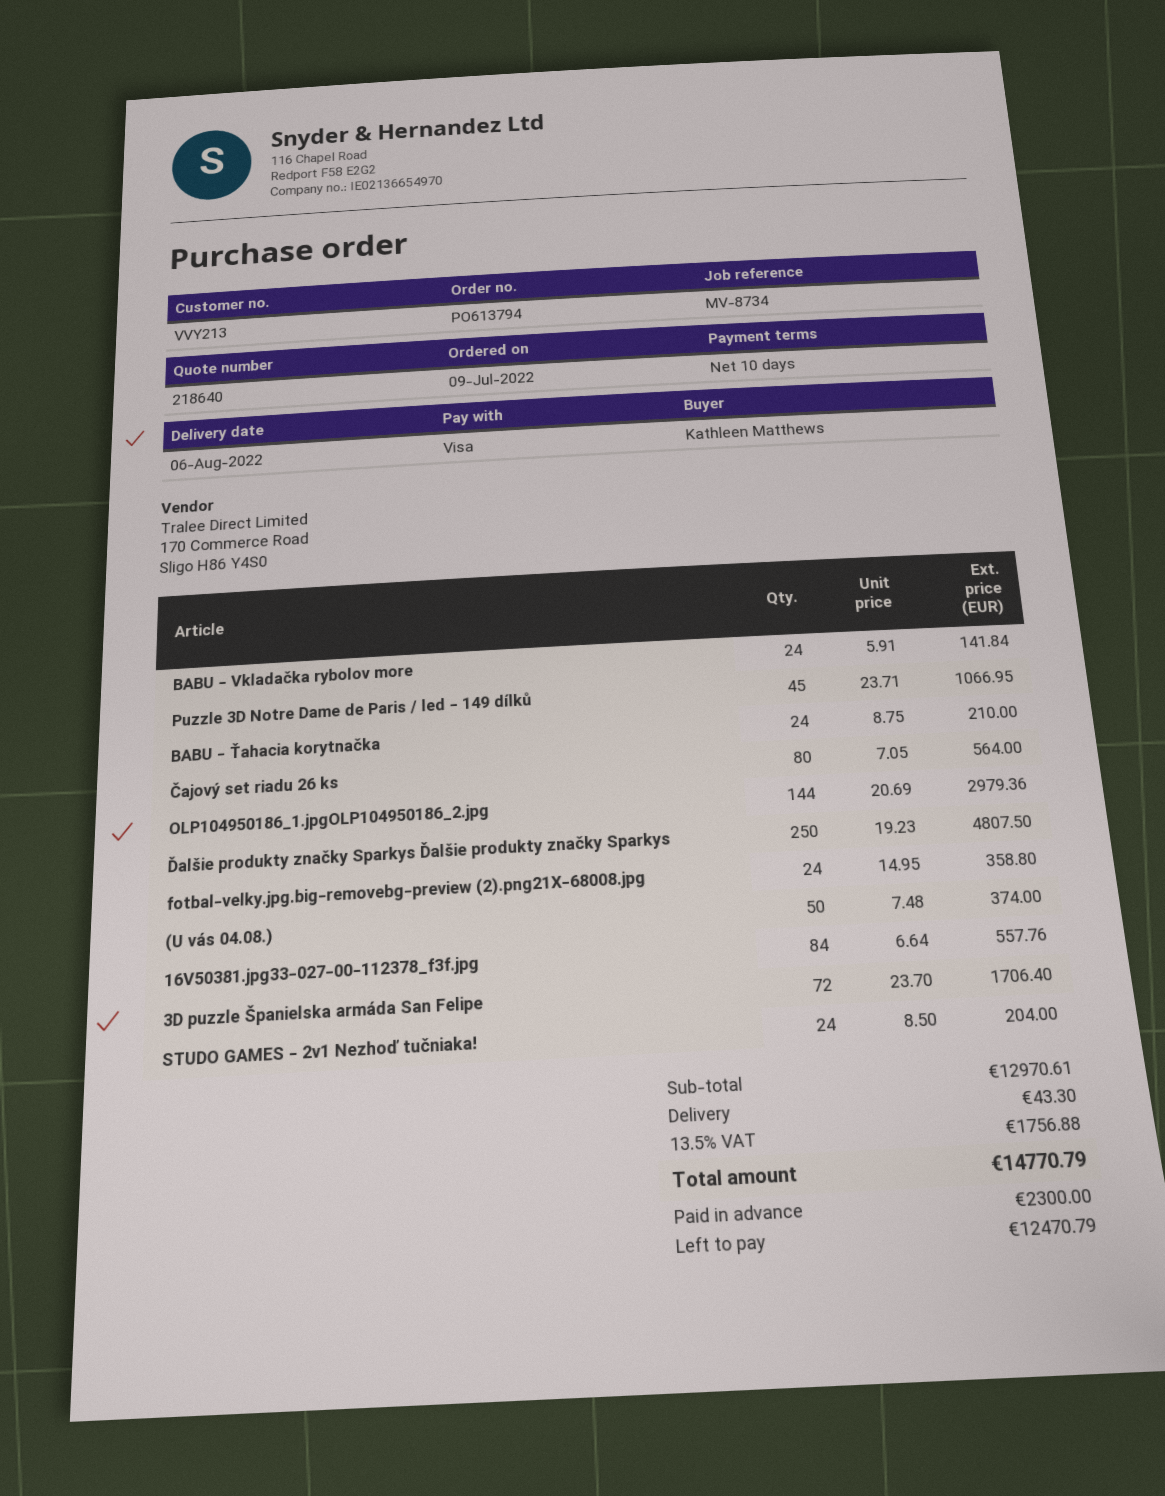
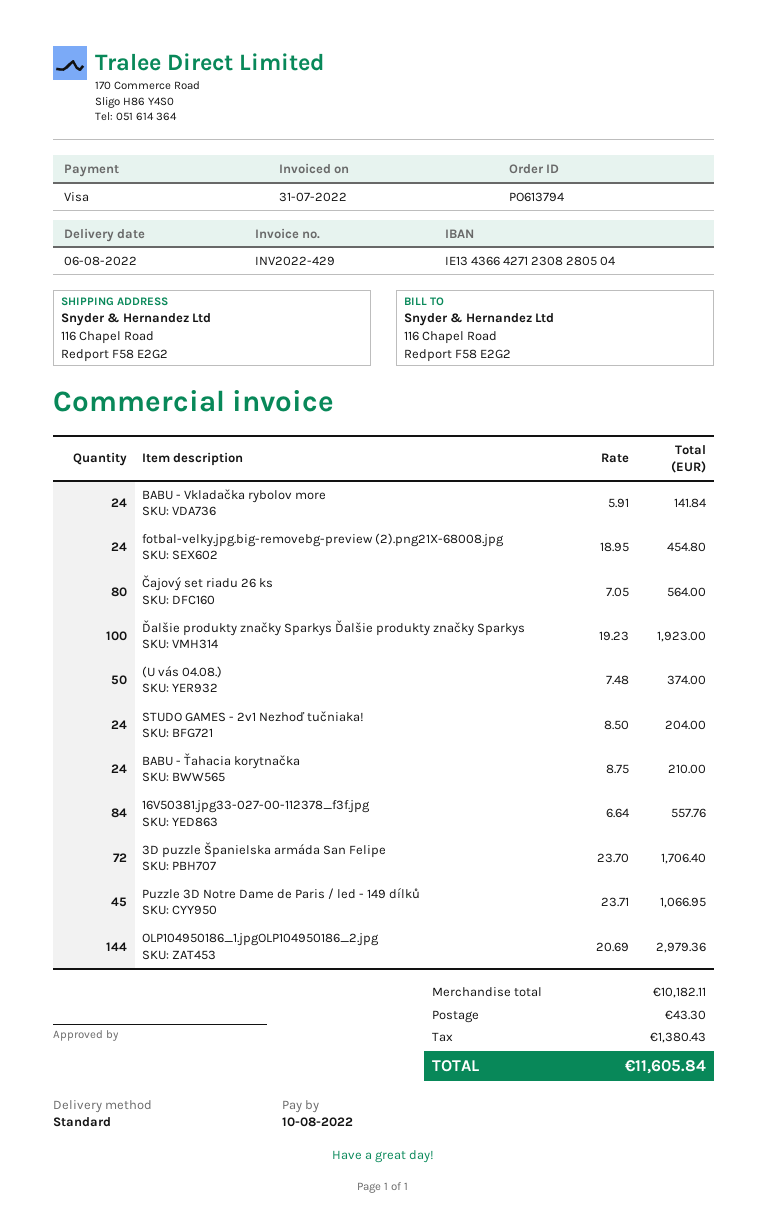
Ďalšie produkty značky Sparkys Ďalšie produkty značky Sparkys: 250 x 19.23 = 4807.50 -> 100 x 19.23 = 1923.00
fotbal-velky.jpg.big-removebg-preview (2).png21X-68008.jpg: 24 x 14.95 = 358.80 -> 24 x 18.95 = 454.80
subtotal: 12970.61 -> 10182.11
tax: 1756.88 -> 1380.43
total: 14770.79 -> 11605.84

